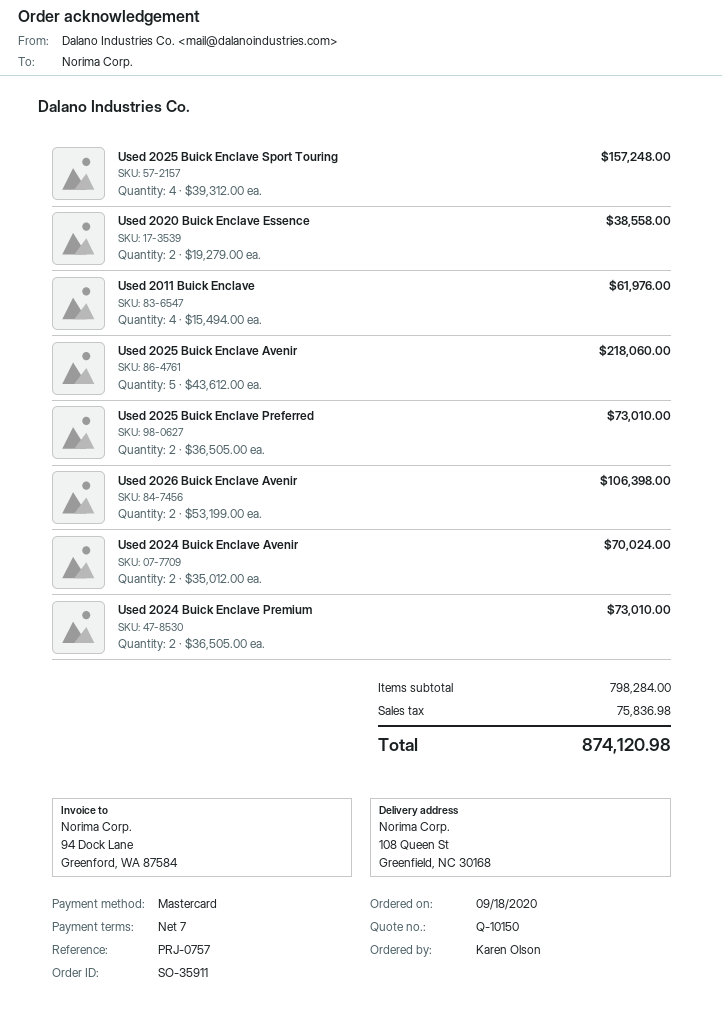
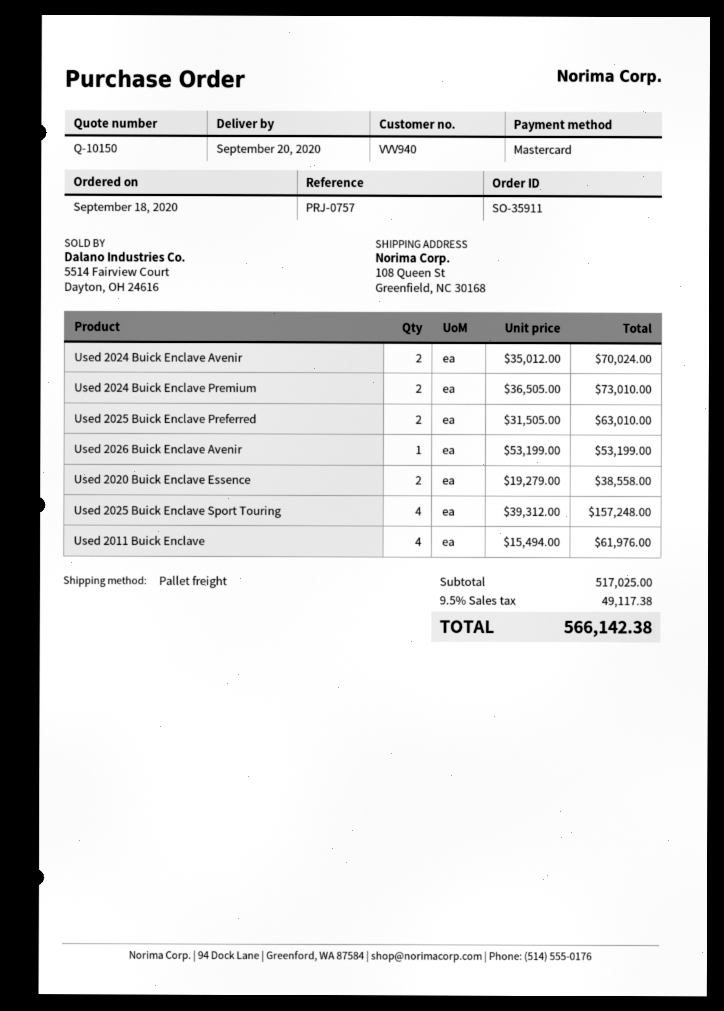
Used 2025 Buick Enclave Avenir: 5 x 43612.00 = 218060.00 -> none
Used 2025 Buick Enclave Preferred: 2 x 36505.00 = 73010.00 -> 2 x 31505.00 = 63010.00
Used 2026 Buick Enclave Avenir: 2 x 53199.00 = 106398.00 -> 1 x 53199.00 = 53199.00
subtotal: 798284.00 -> 517025.00
tax: 75836.98 -> 49117.38
total: 874120.98 -> 566142.38

